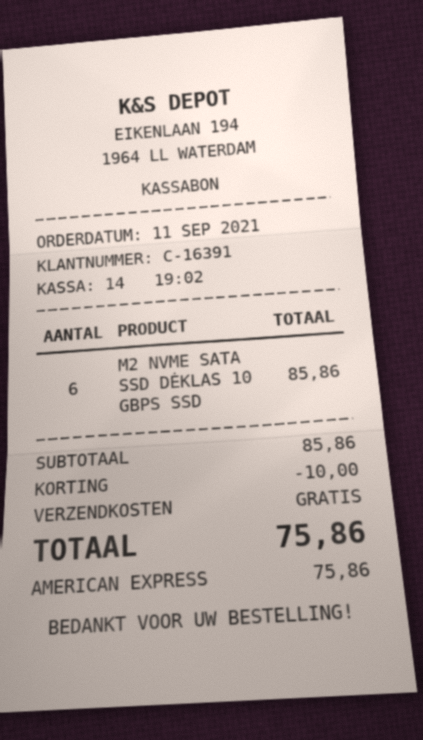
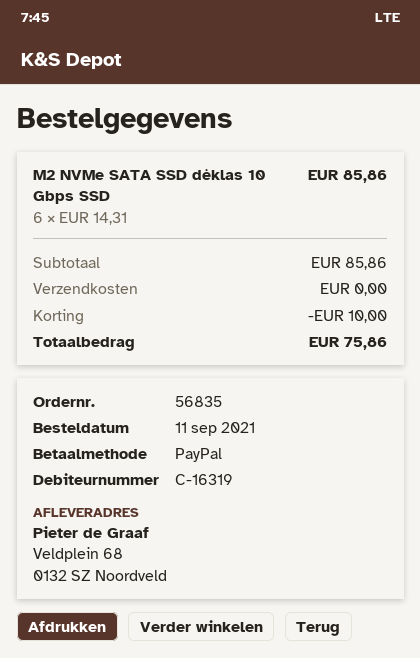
customer number: C-16391 -> C-16319
payment method: American Express -> PayPal

